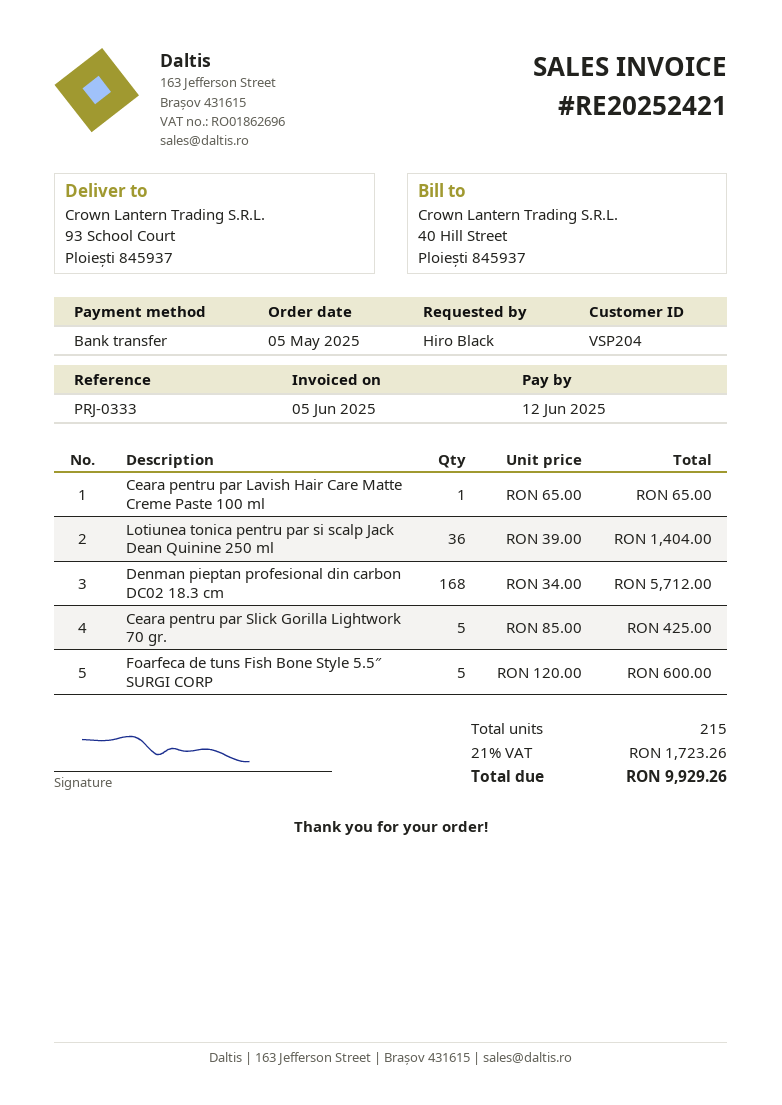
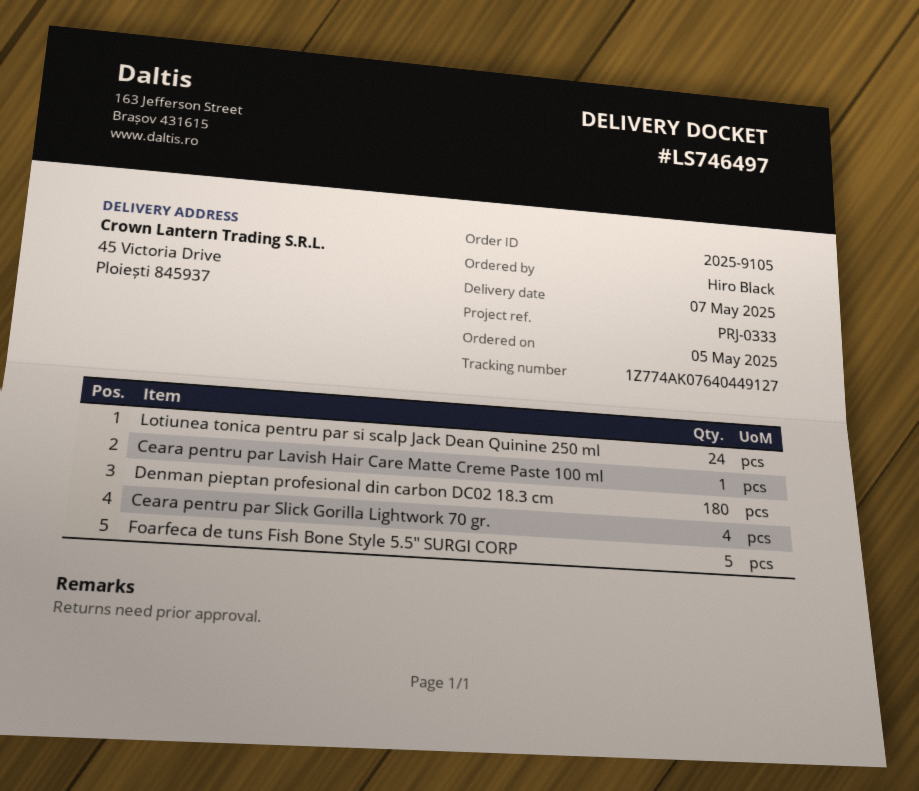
ship to: 93 School Court, Ploiești 845937 -> 45 Victoria Drive, Ploiești 845937
Lotiunea tonica pentru par si scalp Jack Dean Quinine 250 ml: 36 -> 24
Denman pieptan profesional din carbon DC02 18.3 cm: 168 -> 180
Ceara pentru par Slick Gorilla Lightwork 70 gr.: 5 -> 4

